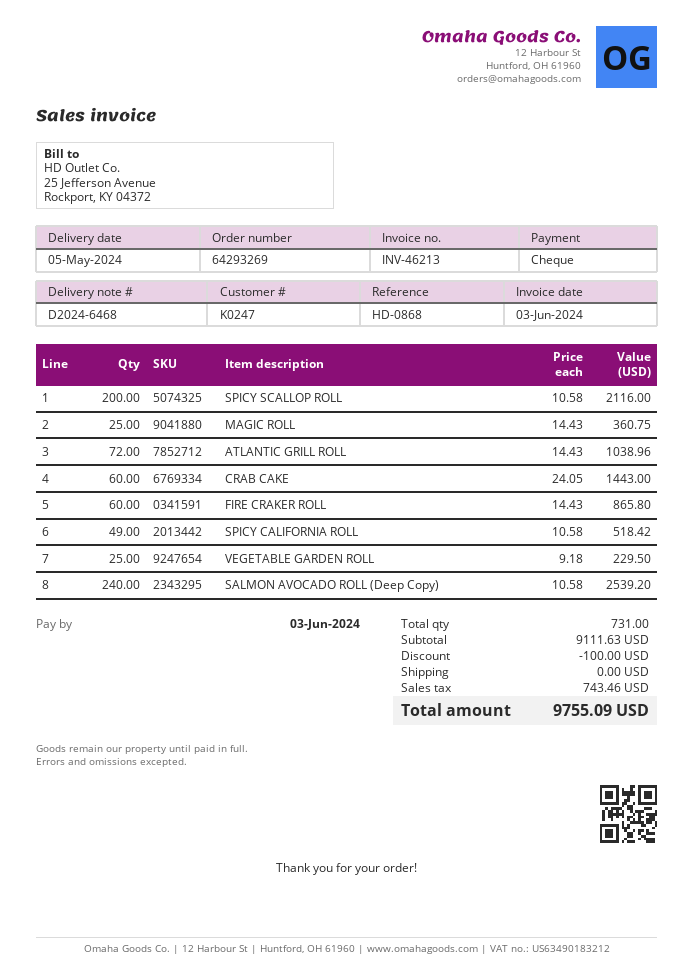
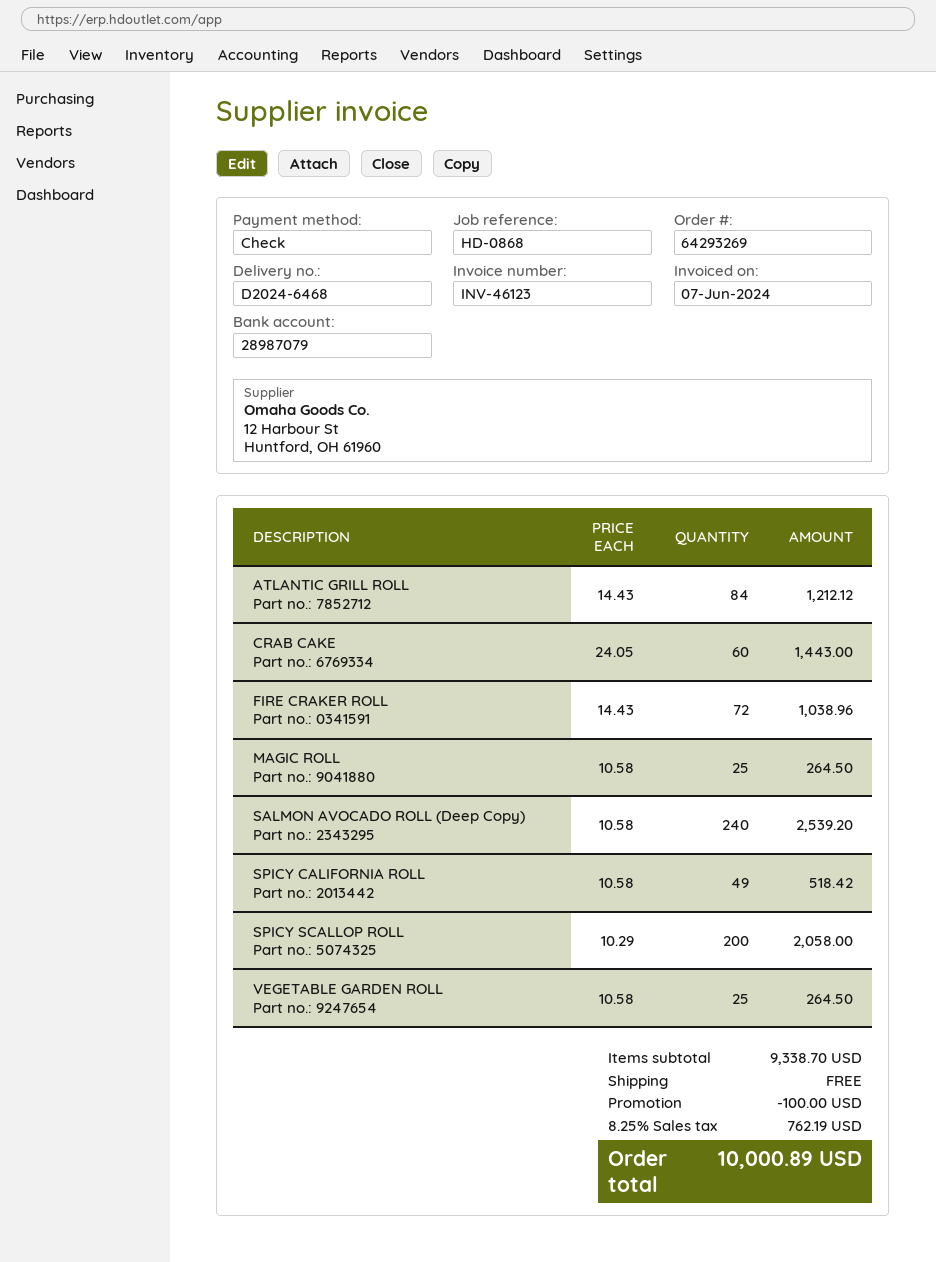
invoice number: INV-46213 -> INV-46123
invoice date: 2024-06-03 -> 2024-06-07
SPICY SCALLOP ROLL: 200 x 10.58 = 2116.00 -> 200 x 10.29 = 2058.00
MAGIC ROLL: 25 x 14.43 = 360.75 -> 25 x 10.58 = 264.50
ATLANTIC GRILL ROLL: 72 x 14.43 = 1038.96 -> 84 x 14.43 = 1212.12
FIRE CRAKER ROLL: 60 x 14.43 = 865.80 -> 72 x 14.43 = 1038.96
VEGETABLE GARDEN ROLL: 25 x 9.18 = 229.50 -> 25 x 10.58 = 264.50
subtotal: 9111.63 -> 9338.70
tax: 743.46 -> 762.19
total: 9755.09 -> 10000.89

